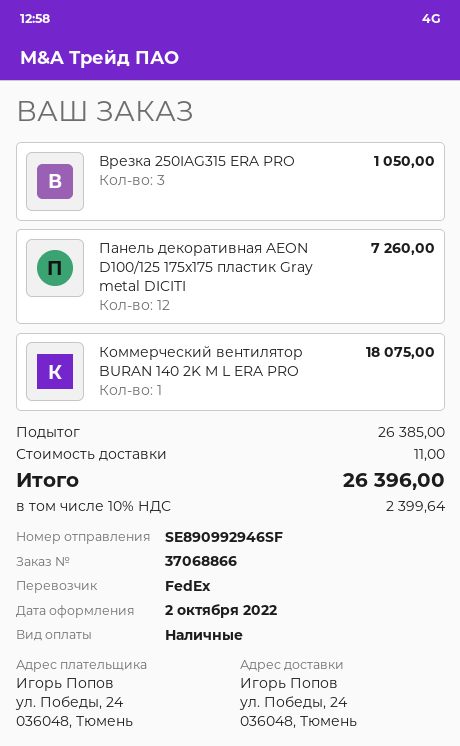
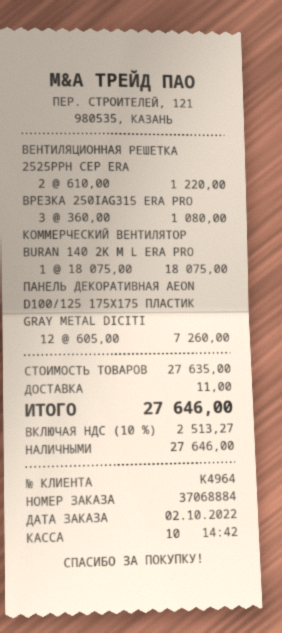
order number: 37068866 -> 37068884
Врезка 250IAG315 ERA PRO: 3 for 1050.00 -> 3 for 1080.00
ВЕНТИЛЯЦИОННАЯ РЕШЕТКА 2525РРН СЕР ERA: none -> 2 for 1220.00
subtotal: 26385.00 -> 27635.00
tax: 10% = 2399.64 -> 10% = 2513.27
total: 26396.00 -> 27646.00

